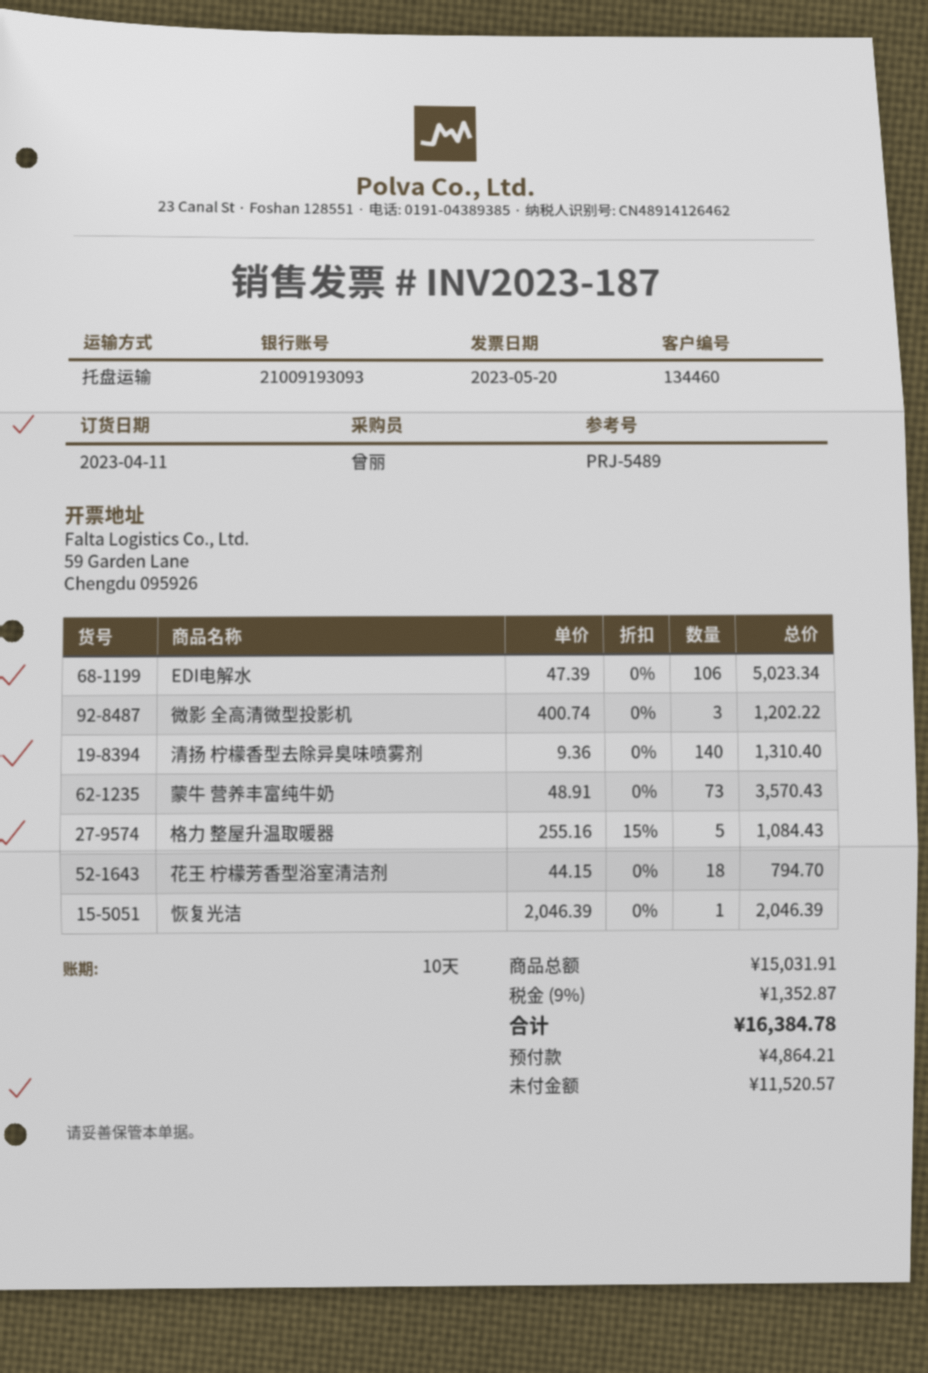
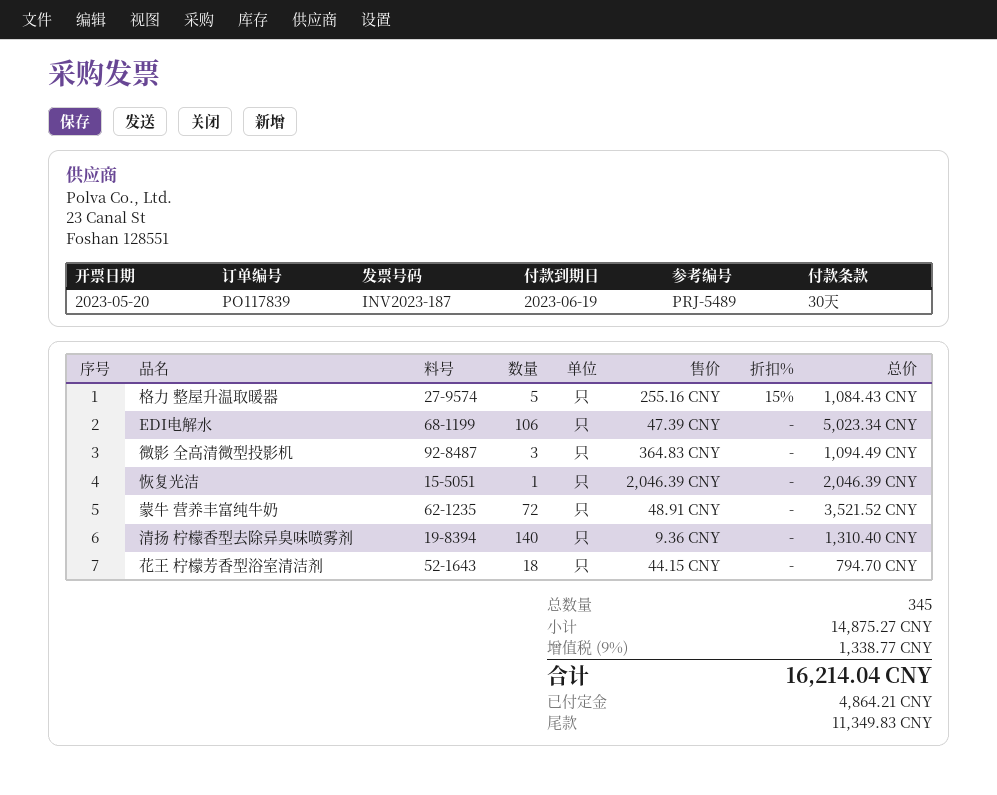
payment terms: 10 days -> 30 days
微影 全高清微型投影机: 3 x 400.74 = 1202.22 -> 3 x 364.83 = 1094.49
蒙牛 营养丰富纯牛奶: 73 x 48.91 = 3570.43 -> 72 x 48.91 = 3521.52
subtotal: 15031.91 -> 14875.27
tax: 9% = 1352.87 -> 9% = 1338.77
total: 16384.78 -> 16214.04
balance: 11520.57 -> 11349.83

